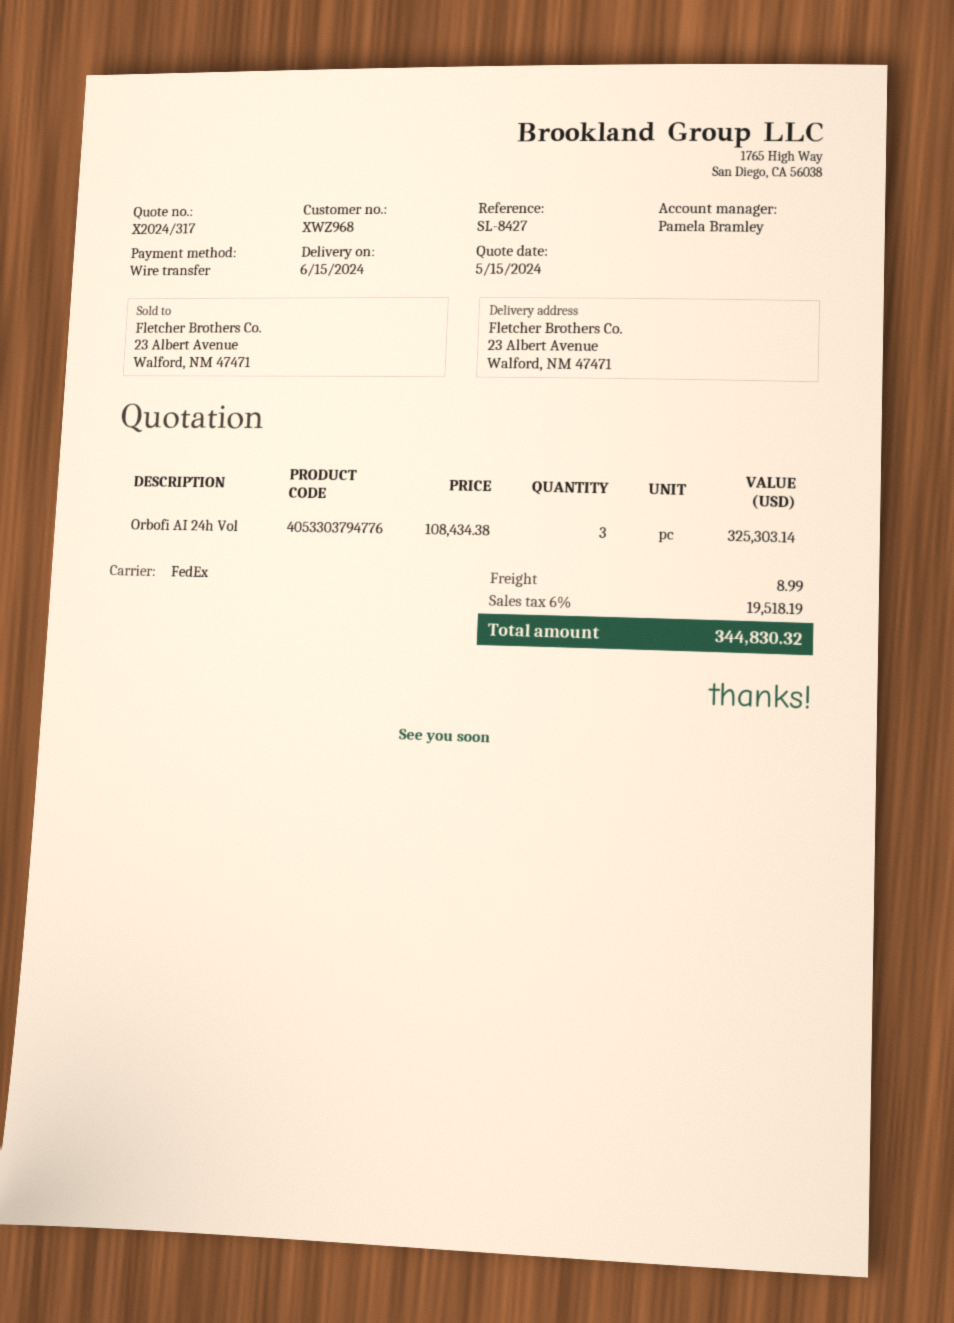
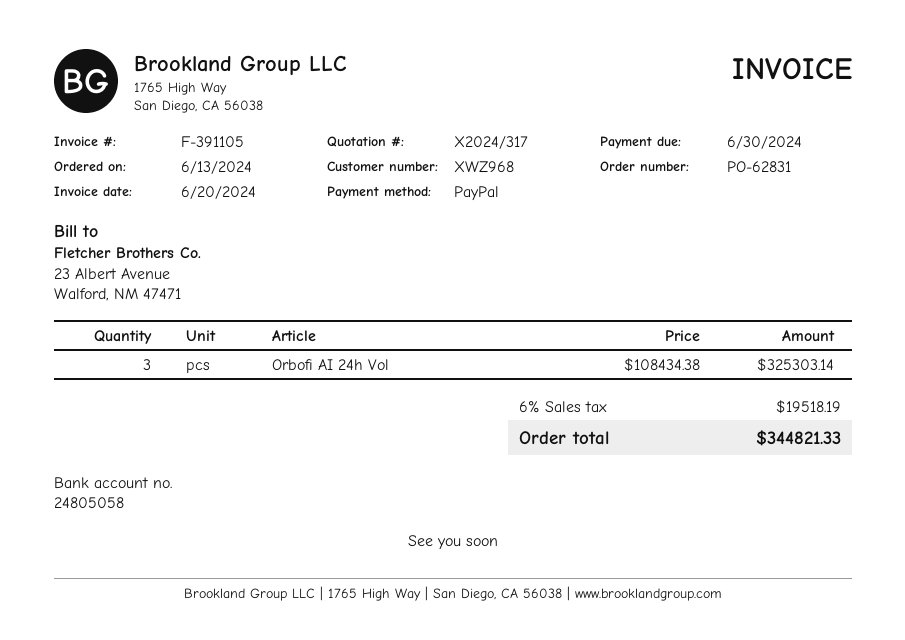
payment method: bank transfer -> PayPal
shipping: 8.99 -> none
total: 344830.32 -> 344821.33

